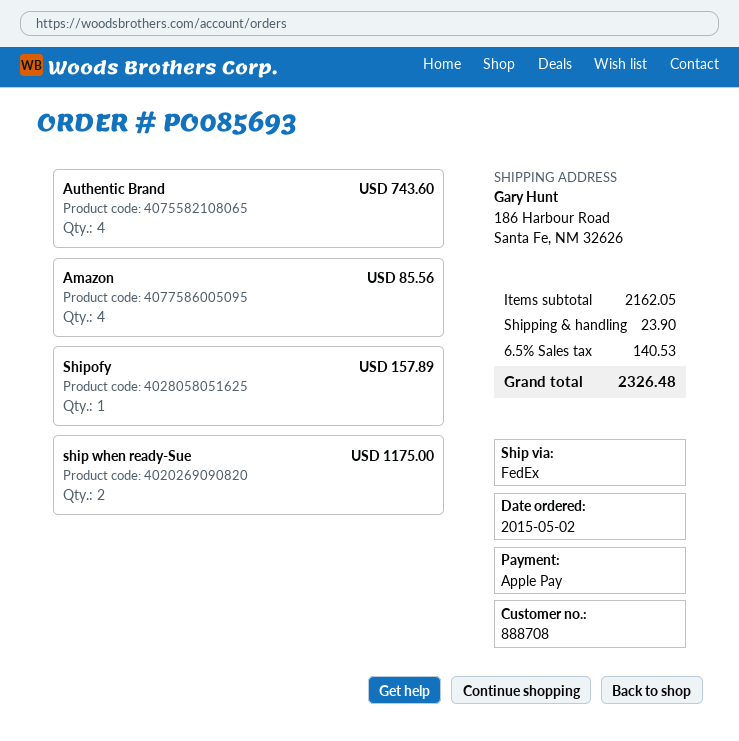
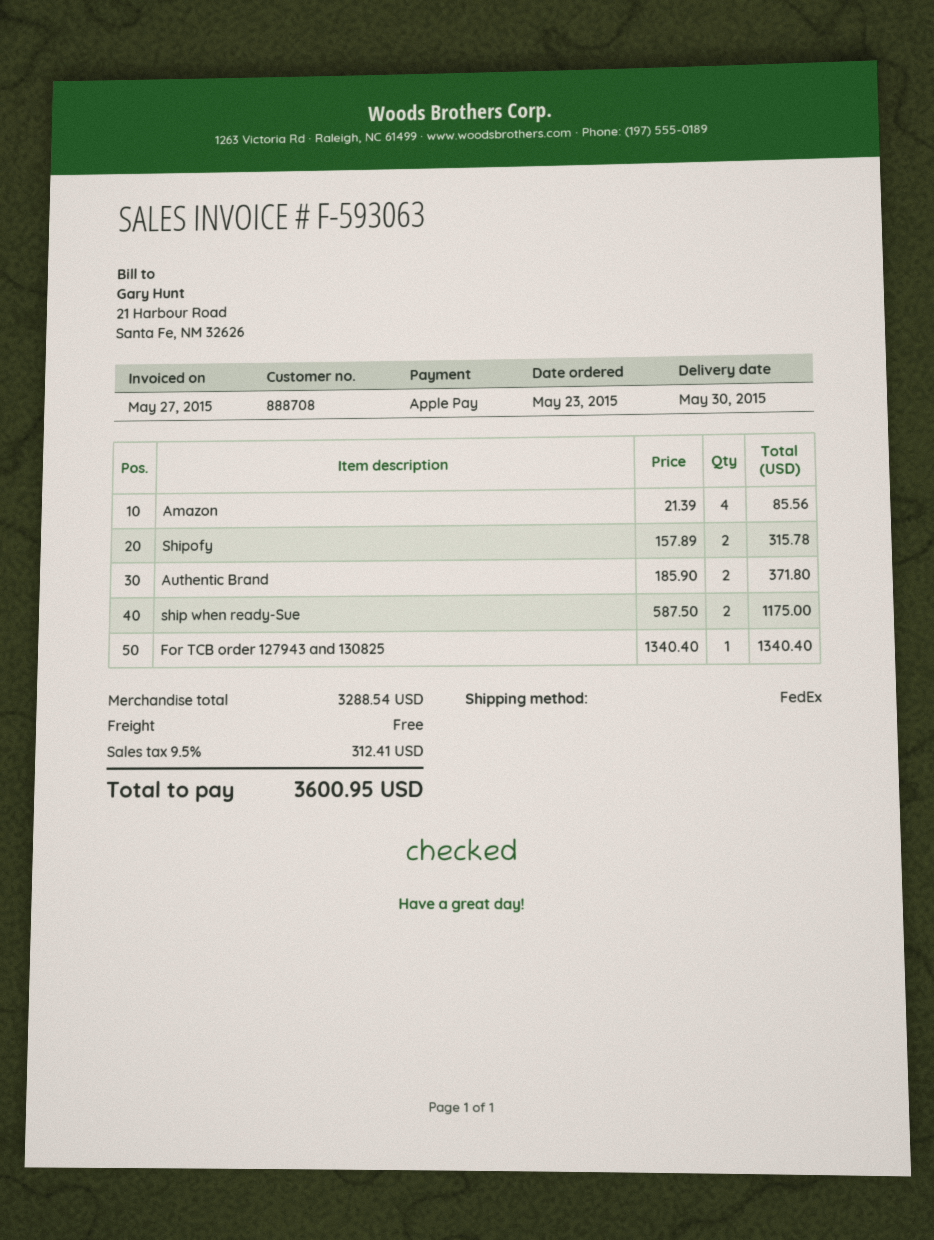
order date: 2015-05-02 -> 2015-05-23
Authentic Brand: 4 for 743.60 -> 2 for 371.80
Shipofy: 1 for 157.89 -> 2 for 315.78
For TCB order 127943 and 130825: none -> 1 for 1340.40
subtotal: 2162.05 -> 3288.54
shipping: 23.90 -> 0.00
tax: 6.5% = 140.53 -> 9.5% = 312.41
total: 2326.48 -> 3600.95

